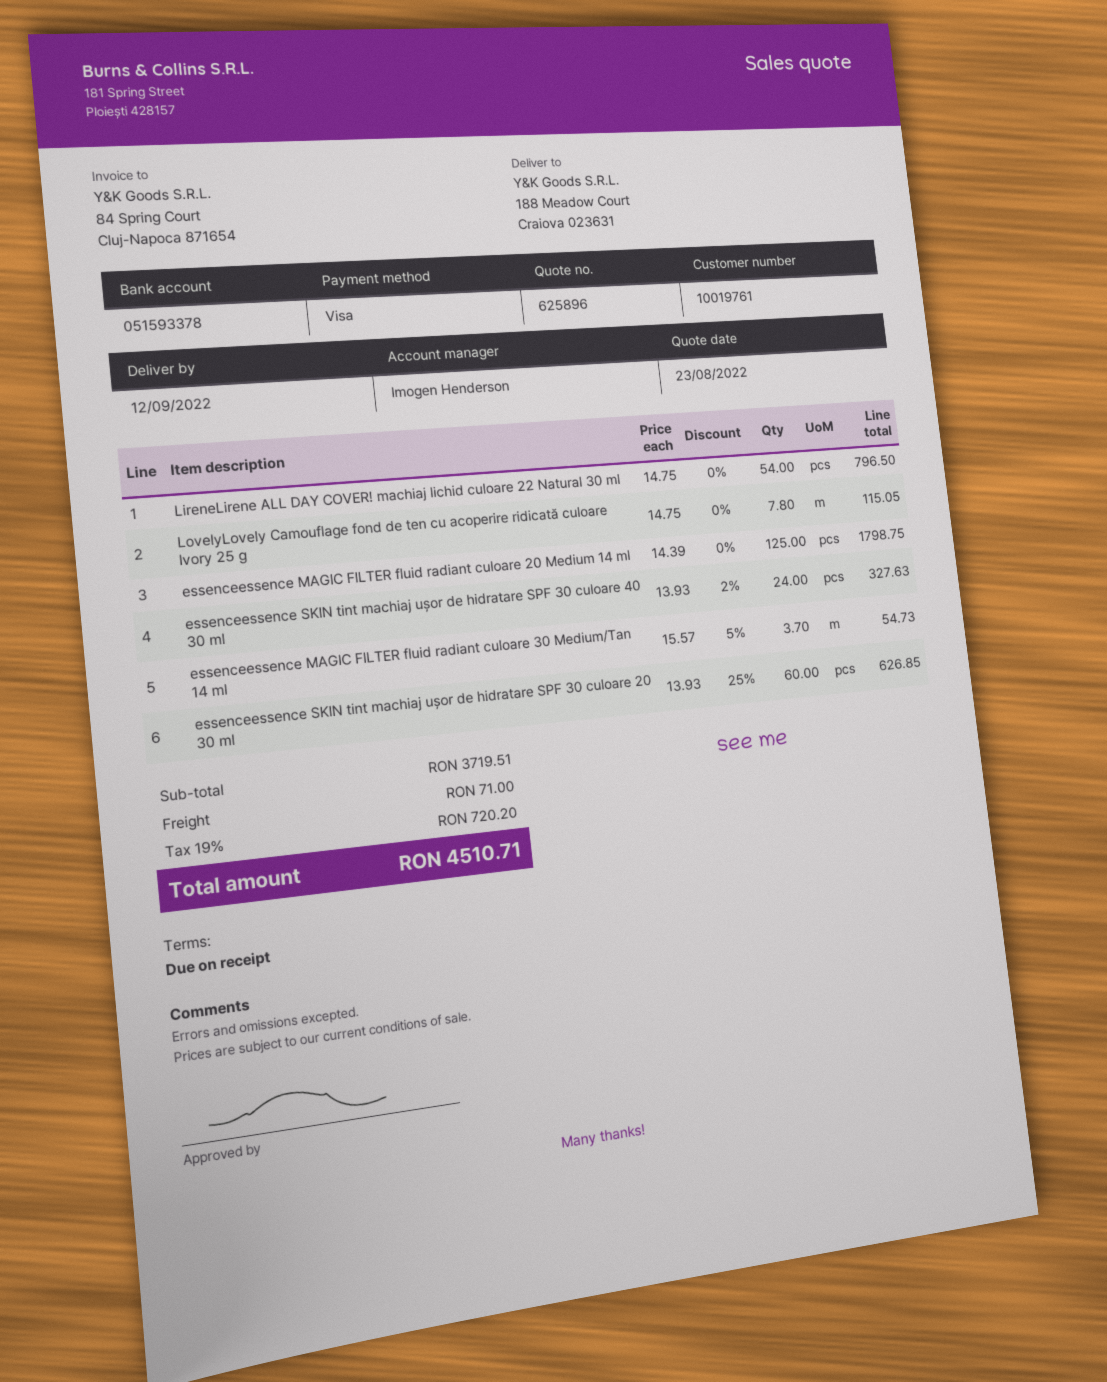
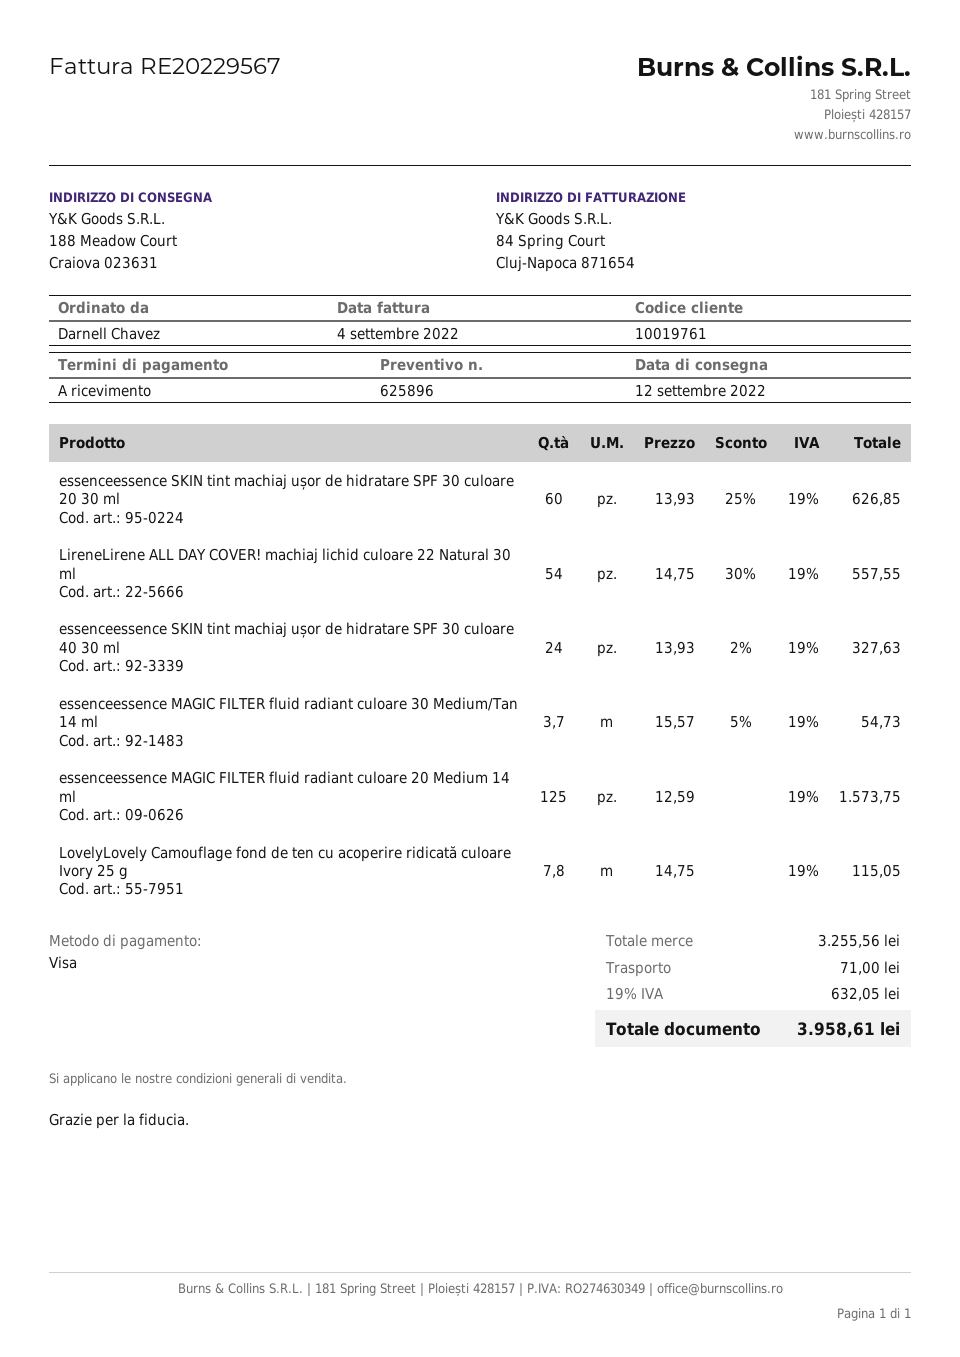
LireneLirene ALL DAY COVER! machiaj lichid culoare 22 Natural 30 ml: 54 x 14.75 = 796.50 -> 54 x 14.75 - 30% = 557.55
essenceessence MAGIC FILTER fluid radiant culoare 20 Medium 14 ml: 125 x 14.39 = 1798.75 -> 125 x 12.59 = 1573.75
subtotal: 3719.51 -> 3255.56
tax: 19% = 720.20 -> 19% = 632.05
total: 4510.71 -> 3958.61

